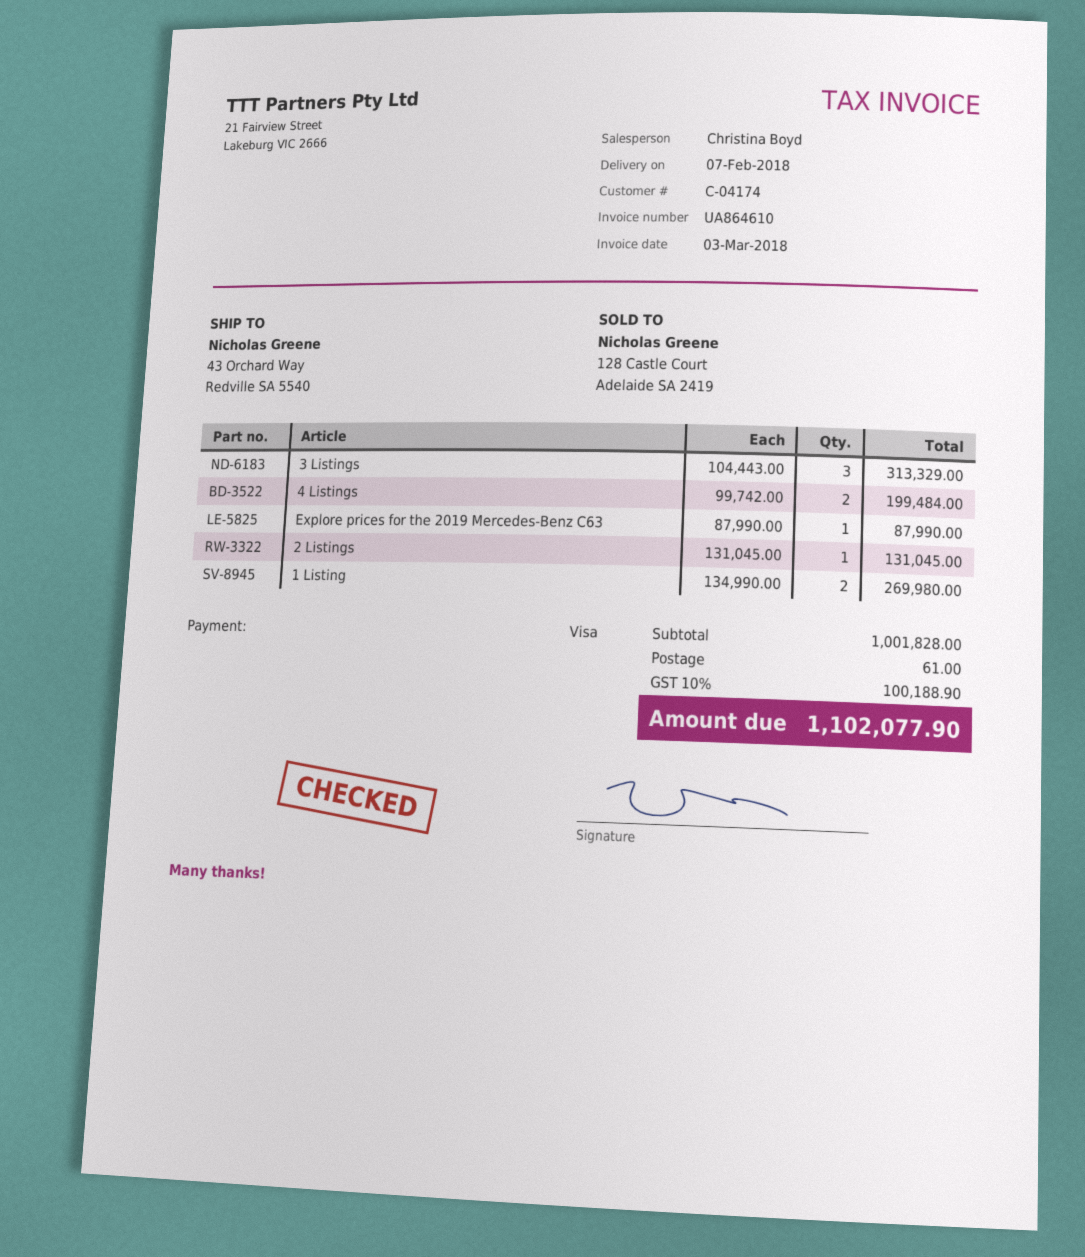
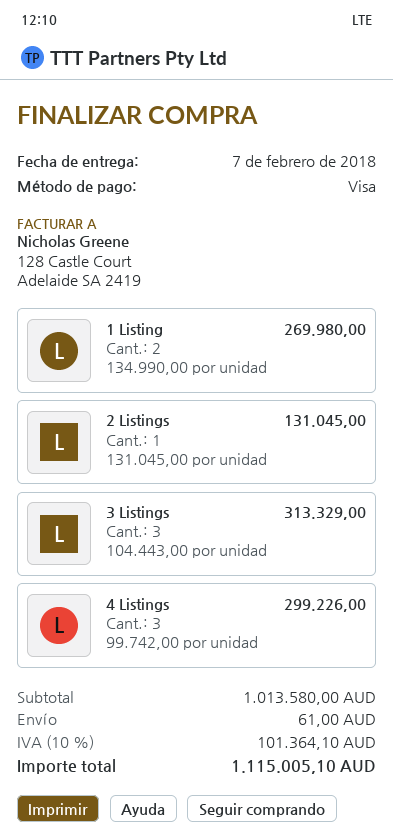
4 Listings: 2 x 99742.00 = 199484.00 -> 3 x 99742.00 = 299226.00
Explore prices for the 2019 Mercedes-Benz C63: 1 x 87990.00 = 87990.00 -> none
subtotal: 1001828.00 -> 1013580.00
tax: 10% = 100188.90 -> 10% = 101364.10
total: 1102077.90 -> 1115005.10

